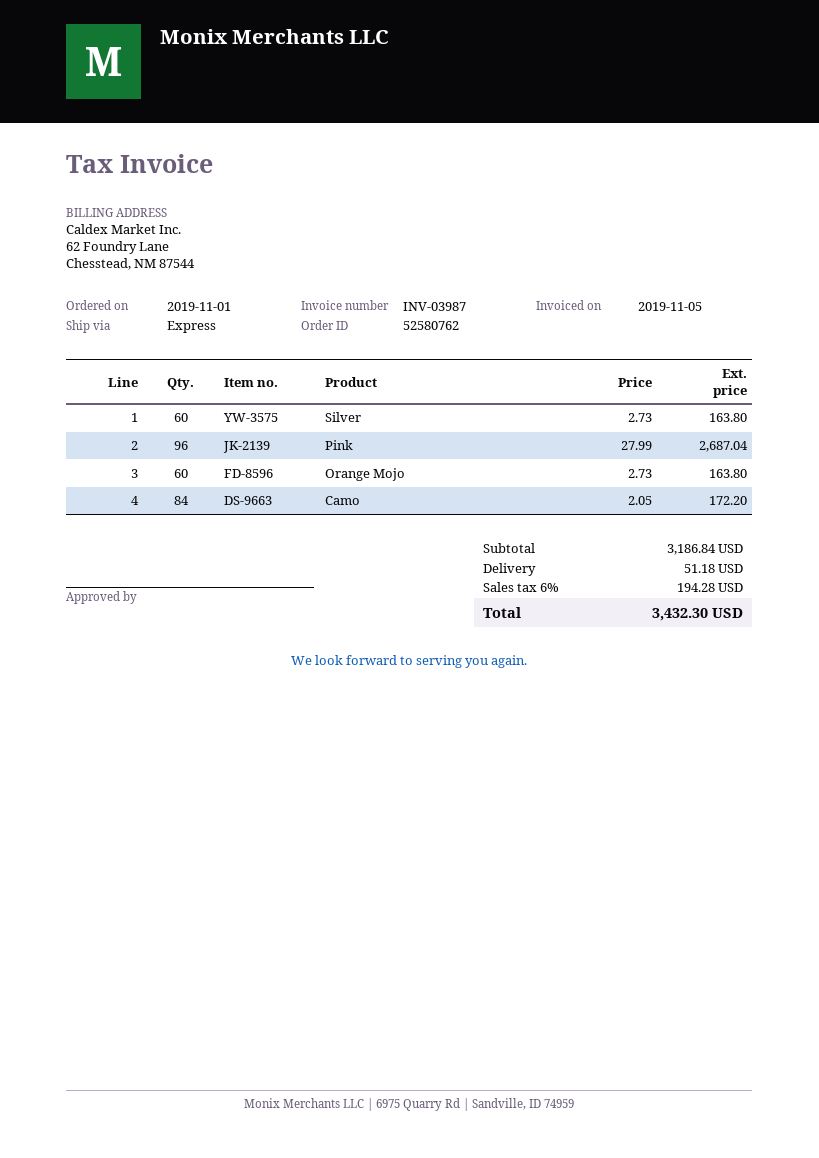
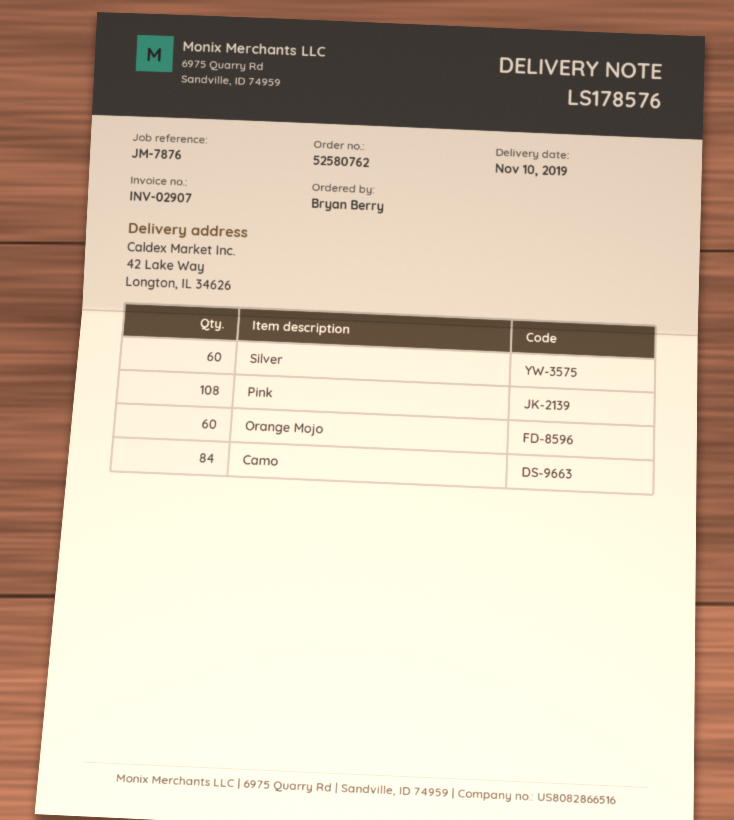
invoice number: INV-03987 -> INV-02907
Pink: 96 -> 108

